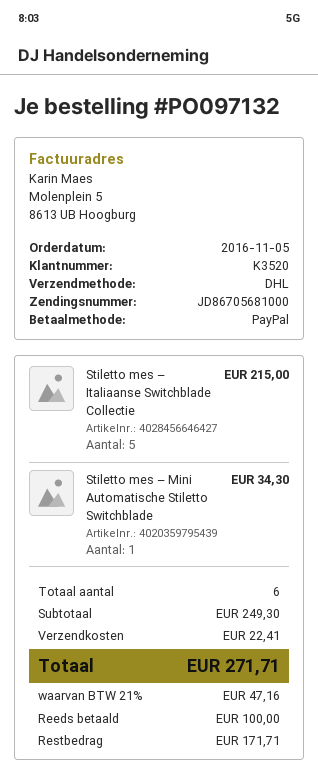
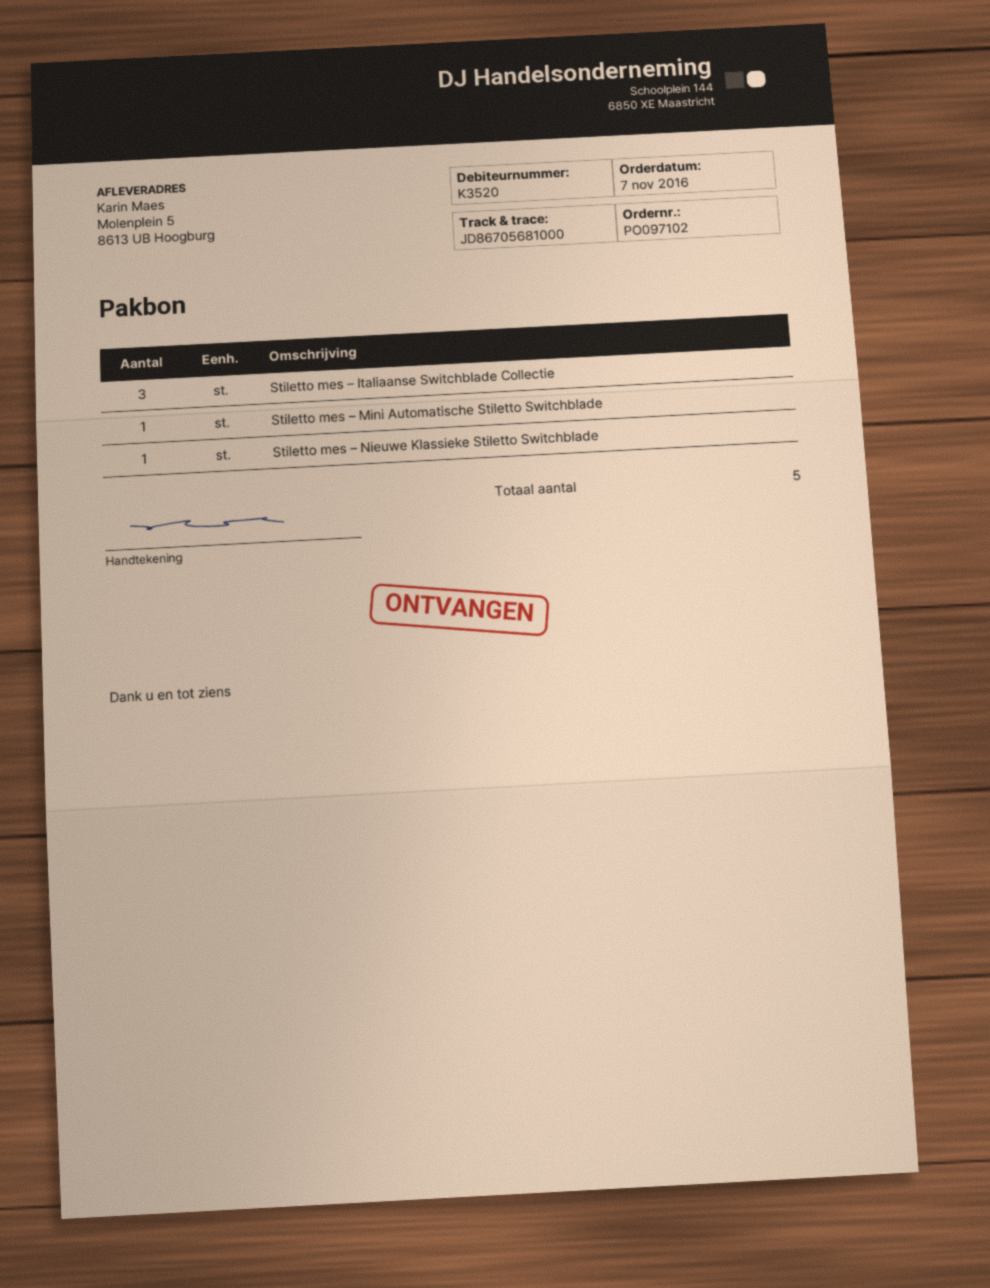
order number: PO097132 -> PO097102
order date: 2016-11-05 -> 2016-11-07
Stiletto mes – Italiaanse Switchblade Collectie: 5 -> 3
Stiletto mes – Nieuwe Klassieke Stiletto Switchblade: none -> 1
total quantity: 6 -> 5

